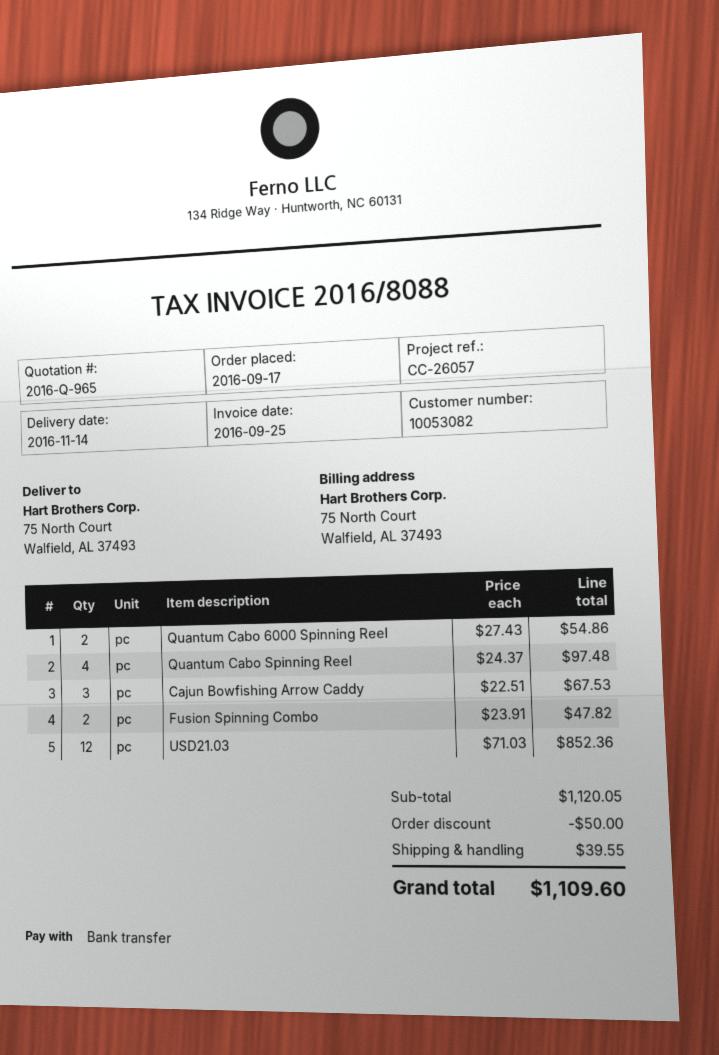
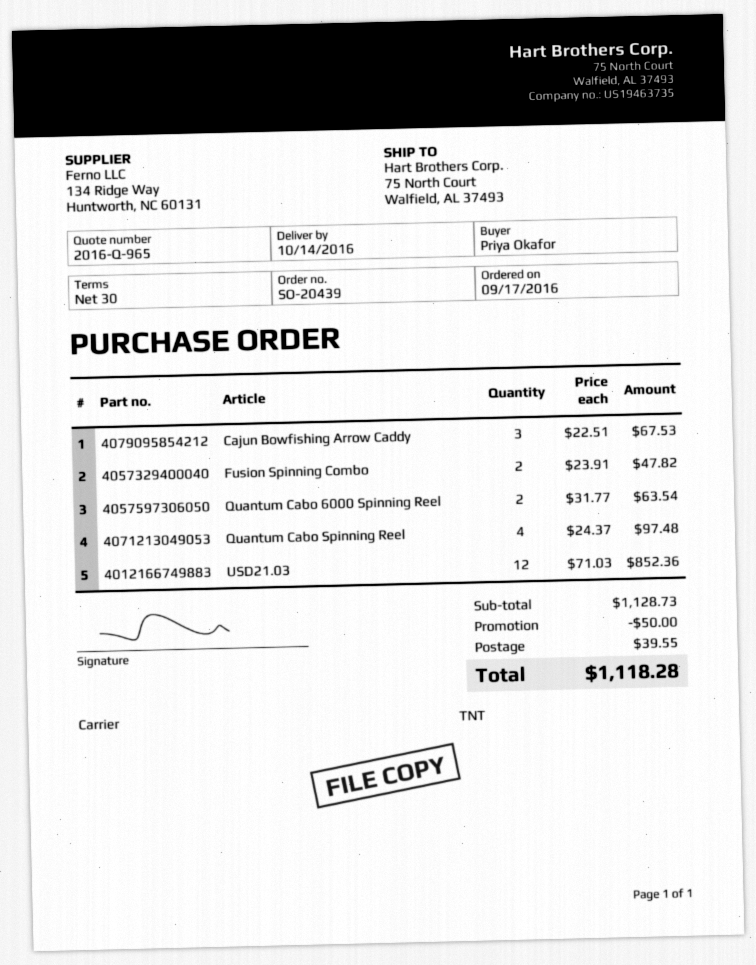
delivery date: 2016-11-14 -> 2016-10-14
Quantum Cabo 6000 Spinning Reel: 2 x 27.43 = 54.86 -> 2 x 31.77 = 63.54
subtotal: 1120.05 -> 1128.73
total: 1109.60 -> 1118.28

